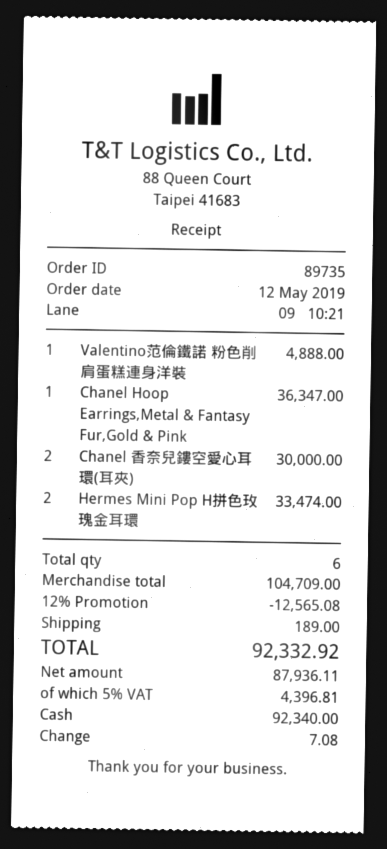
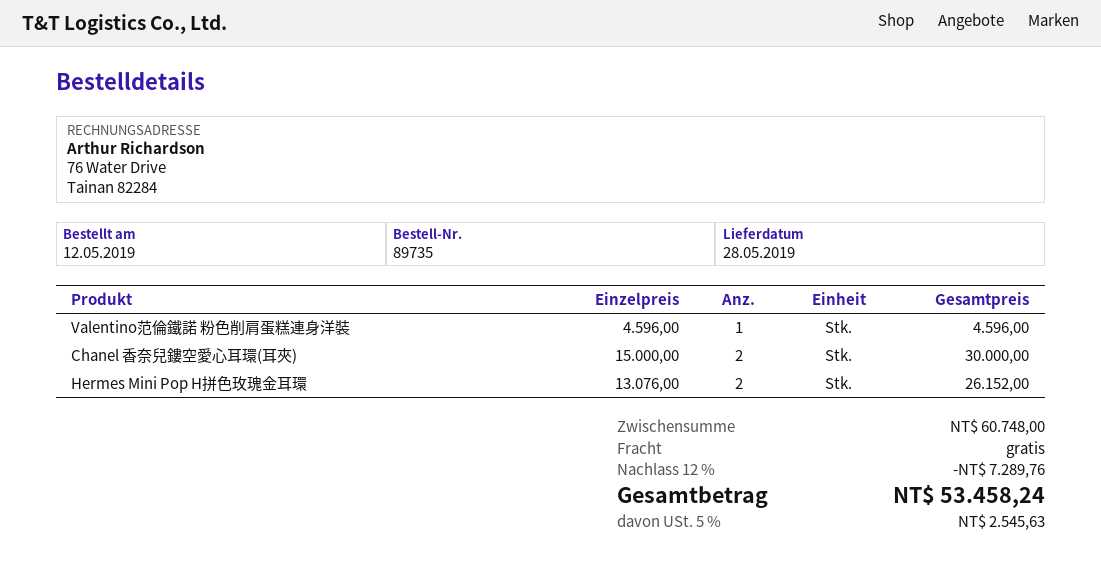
Valentino范倫鐵諾 粉色削肩蛋糕連身洋裝: 1 for 4888.00 -> 1 for 4596.00
Chanel Hoop Earrings,Metal & Fantasy Fur,Gold & Pink: 1 for 36347.00 -> none
Hermes Mini Pop H拼色玫瑰金耳環: 2 for 33474.00 -> 2 for 26152.00
subtotal: 104709.00 -> 60748.00
discount: 12% = 12565.08 -> 12% = 7289.76
shipping: 189.00 -> 0.00
tax: 5% = 4396.81 -> 5% = 2545.63
total: 92332.92 -> 53458.24

